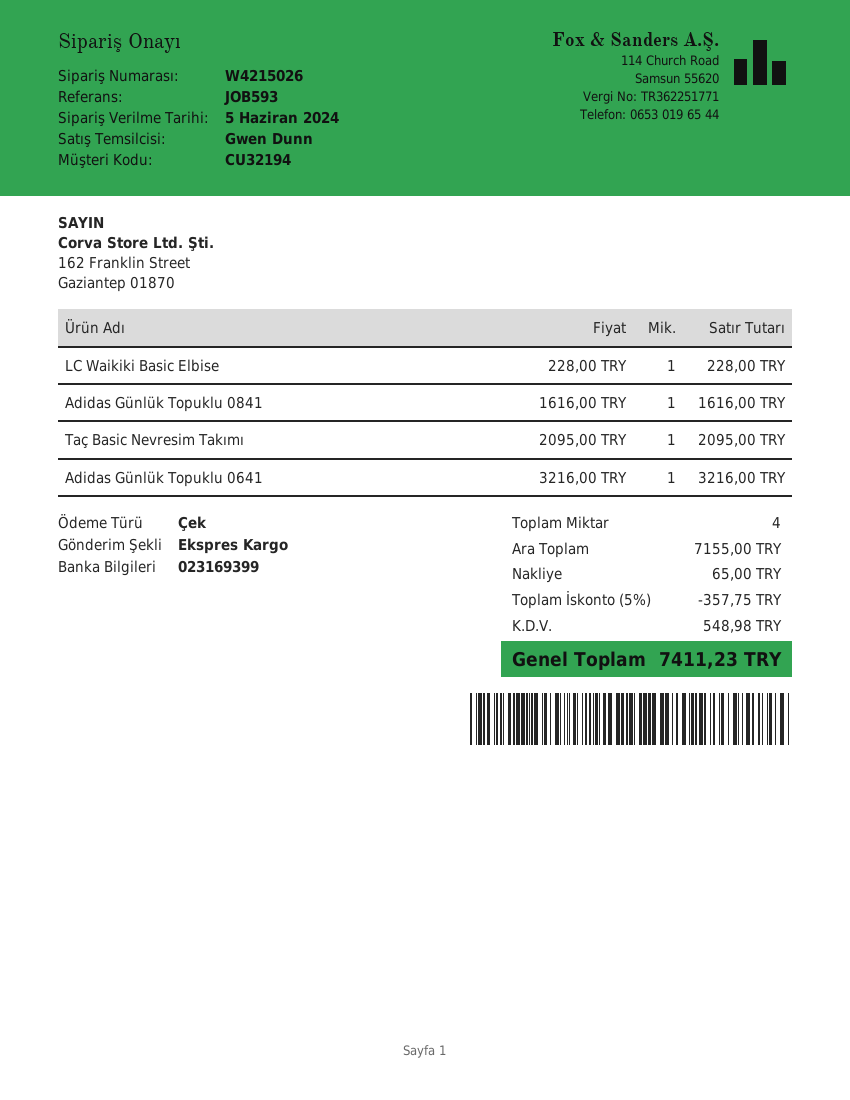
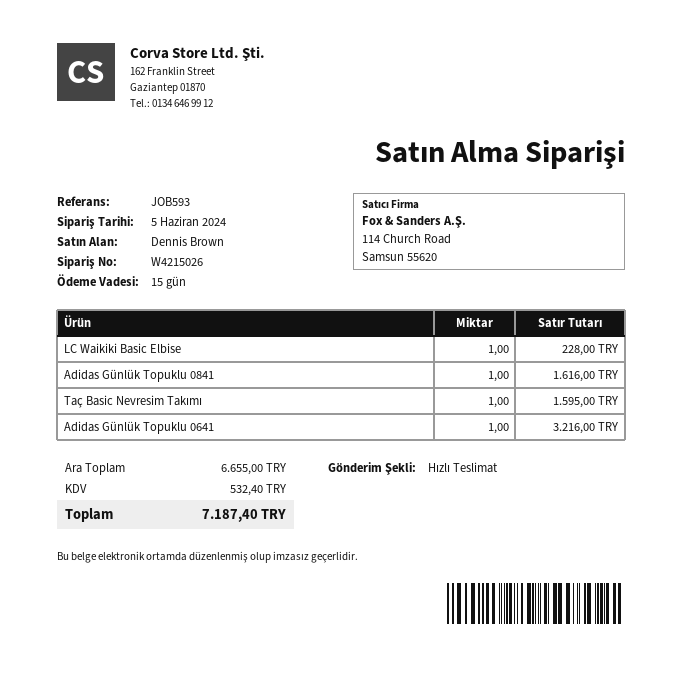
Taç Basic Nevresim Takımı: 1 for 2095.00 -> 1 for 1595.00
subtotal: 7155.00 -> 6655.00
discount: 5% = 357.75 -> none
shipping: 65.00 -> none
tax: 548.98 -> 532.40
total: 7411.23 -> 7187.40

